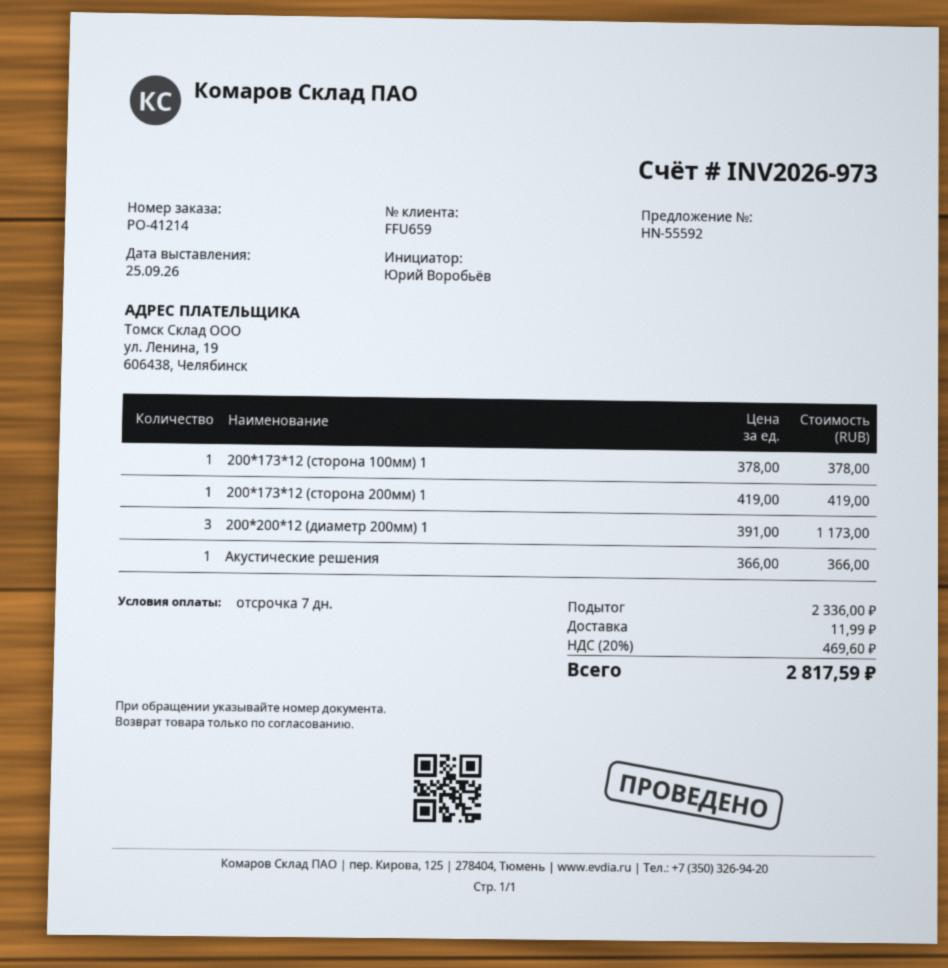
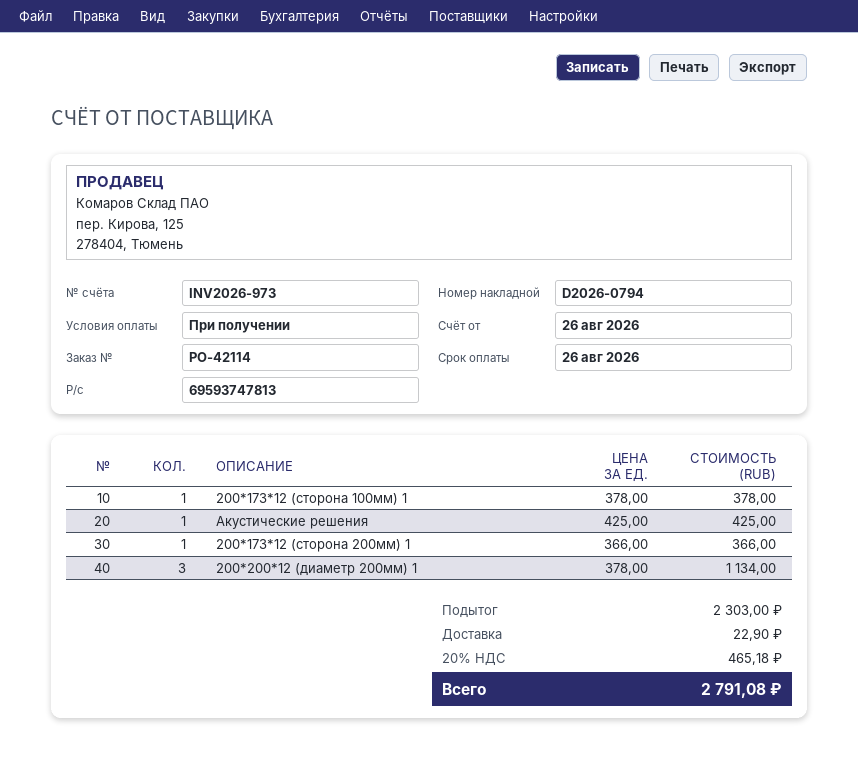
order number: PO-41214 -> PO-42114
invoice date: 2026-09-25 -> 2026-08-26
payment terms: 7 days -> on receipt
200*173*12 (сторона 200мм) 1: 1 x 419.00 = 419.00 -> 1 x 366.00 = 366.00
200*200*12 (диаметр 200мм) 1: 3 x 391.00 = 1173.00 -> 3 x 378.00 = 1134.00
Акустические решения: 1 x 366.00 = 366.00 -> 1 x 425.00 = 425.00
subtotal: 2336.00 -> 2303.00
shipping: 11.99 -> 22.90
tax: 20% = 469.60 -> 20% = 465.18
total: 2817.59 -> 2791.08

